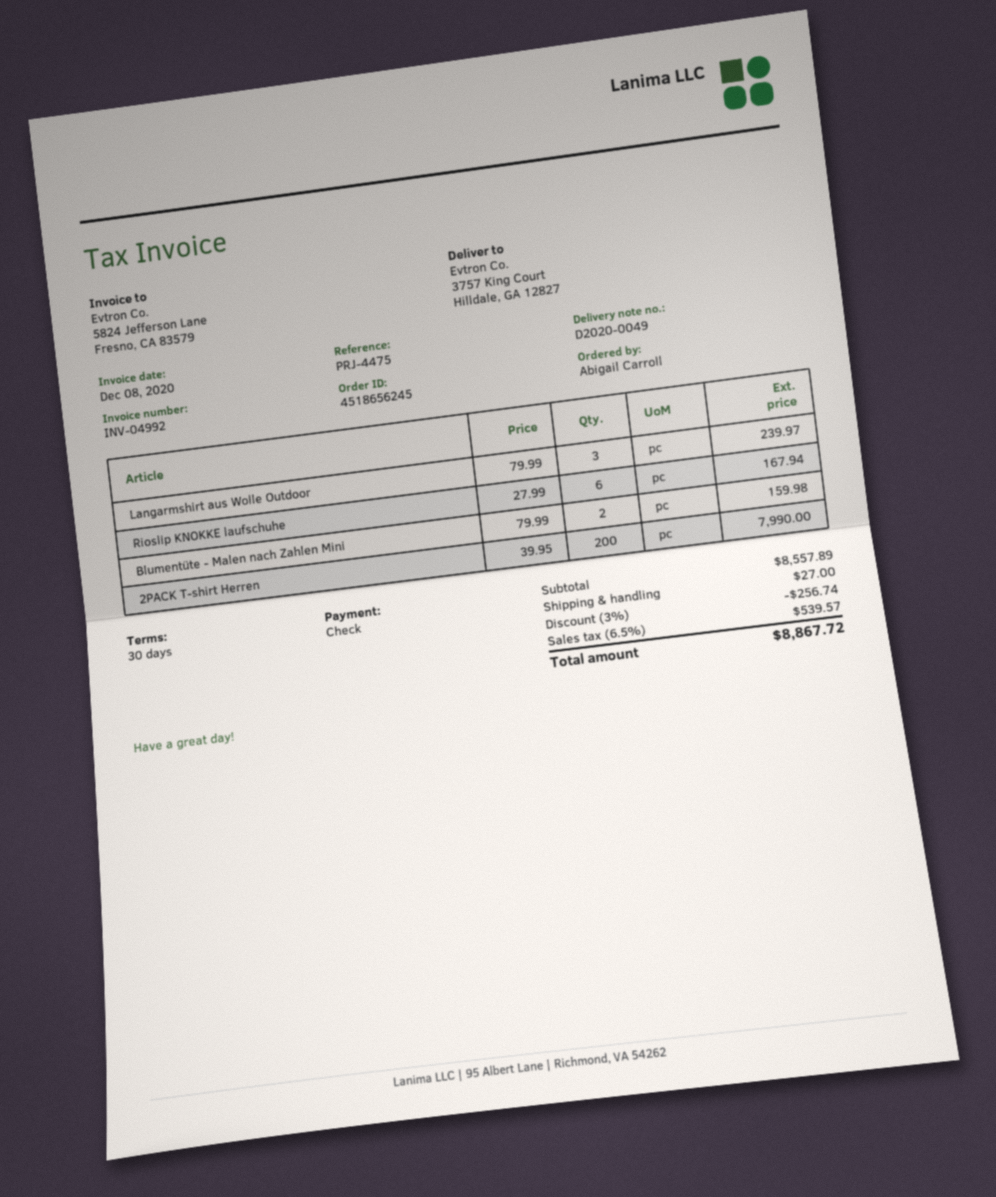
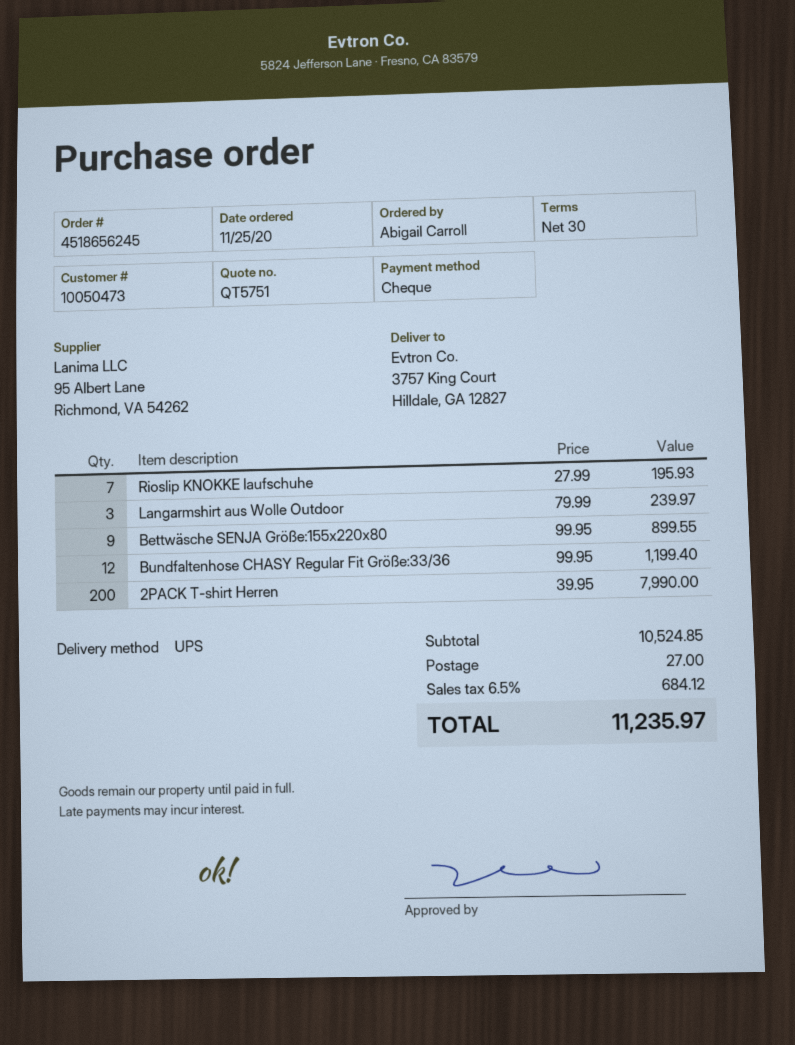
Rioslip KNOKKE laufschuhe: 6 x 27.99 = 167.94 -> 7 x 27.99 = 195.93
Blumentüte - Malen nach Zahlen Mini: 2 x 79.99 = 159.98 -> none
Bettwäsche SENJA Größe:155x220x80: none -> 9 x 99.95 = 899.55
Bundfaltenhose CHASY Regular Fit Größe:33/36: none -> 12 x 99.95 = 1199.40
subtotal: 8557.89 -> 10524.85
discount: 3% = 256.74 -> none
tax: 6.5% = 539.57 -> 6.5% = 684.12
total: 8867.72 -> 11235.97

